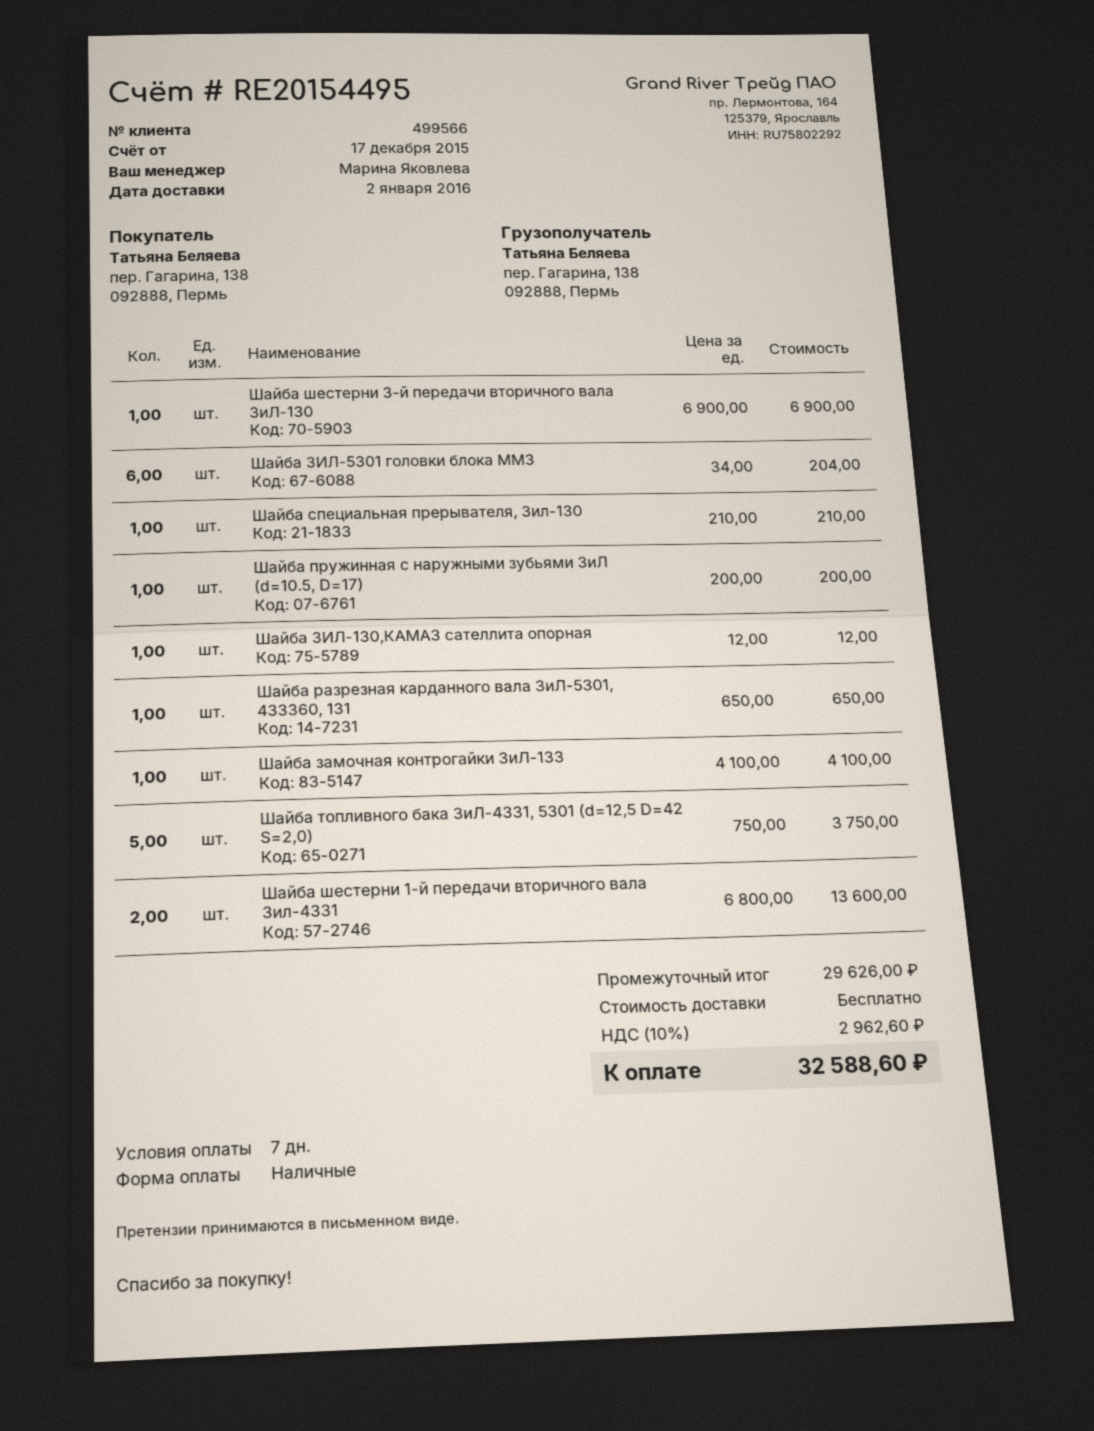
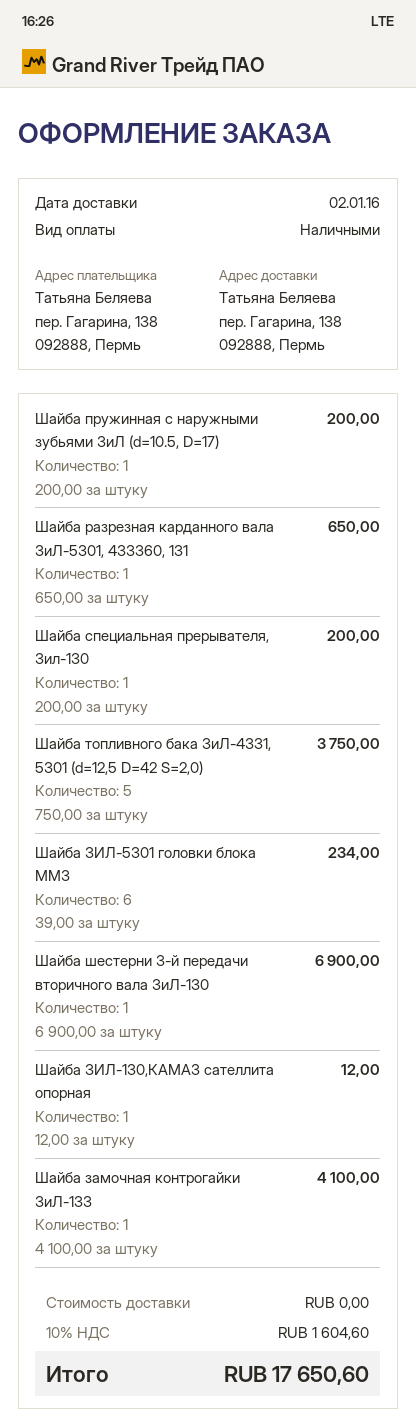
Шайба ЗИЛ-5301 головки блока ММЗ: 6 x 34.00 = 204.00 -> 6 x 39.00 = 234.00
Шайба специальная прерывателя, Зил-130: 1 x 210.00 = 210.00 -> 1 x 200.00 = 200.00
Шайба шестерни 1-й передачи вторичного вала Зил-4331: 2 x 6800.00 = 13600.00 -> none
tax: 10% = 2962.60 -> 10% = 1604.60
total: 32588.60 -> 17650.60

